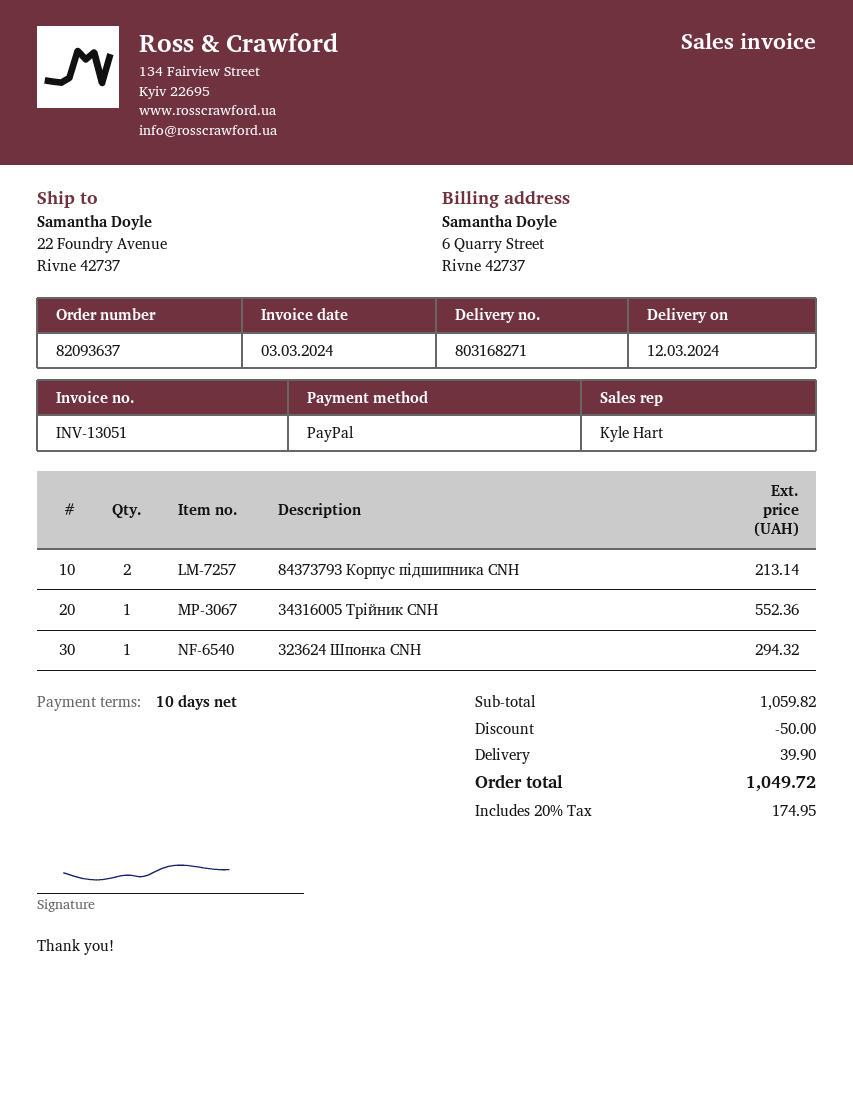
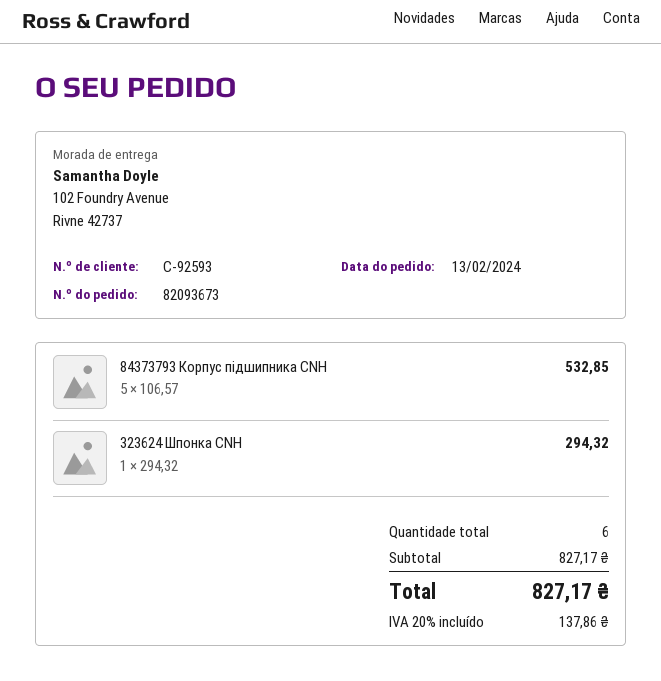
order number: 82093637 -> 82093673
ship to: 22 Foundry Avenue, Rivne 42737 -> 102 Foundry Avenue, Rivne 42737
84373793 Корпус підшипника CNH: 2 for 213.14 -> 5 for 532.85
34316005 Трійник CNH: 1 for 552.36 -> none
subtotal: 1059.82 -> 827.17
discount: 50.00 -> none
shipping: 39.90 -> none
tax: 20% = 174.95 -> 20% = 137.86
total: 1049.72 -> 827.17

